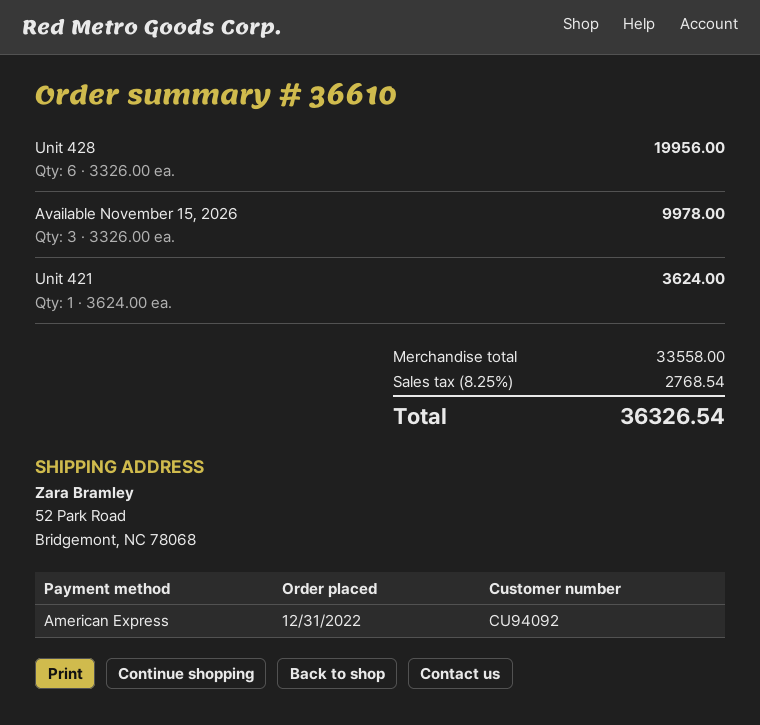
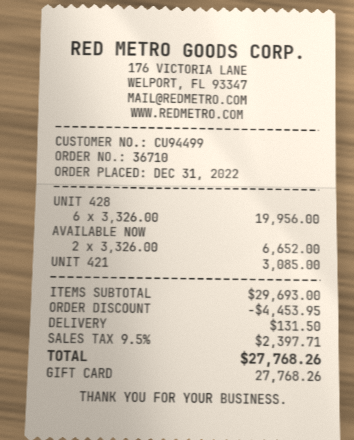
order number: 36610 -> 36710
customer number: CU94092 -> CU94499
payment method: American Express -> gift card
Available November 15, 2026: 3 x 3326.00 = 9978.00 -> none
Unit 421: 1 x 3624.00 = 3624.00 -> 1 x 3085.00 = 3085.00
AVAILABLE NOW: none -> 2 x 3326.00 = 6652.00
subtotal: 33558.00 -> 29693.00
discount: none -> 4453.95
shipping: none -> 131.50
tax: 8.25% = 2768.54 -> 9.5% = 2397.71
total: 36326.54 -> 27768.26

